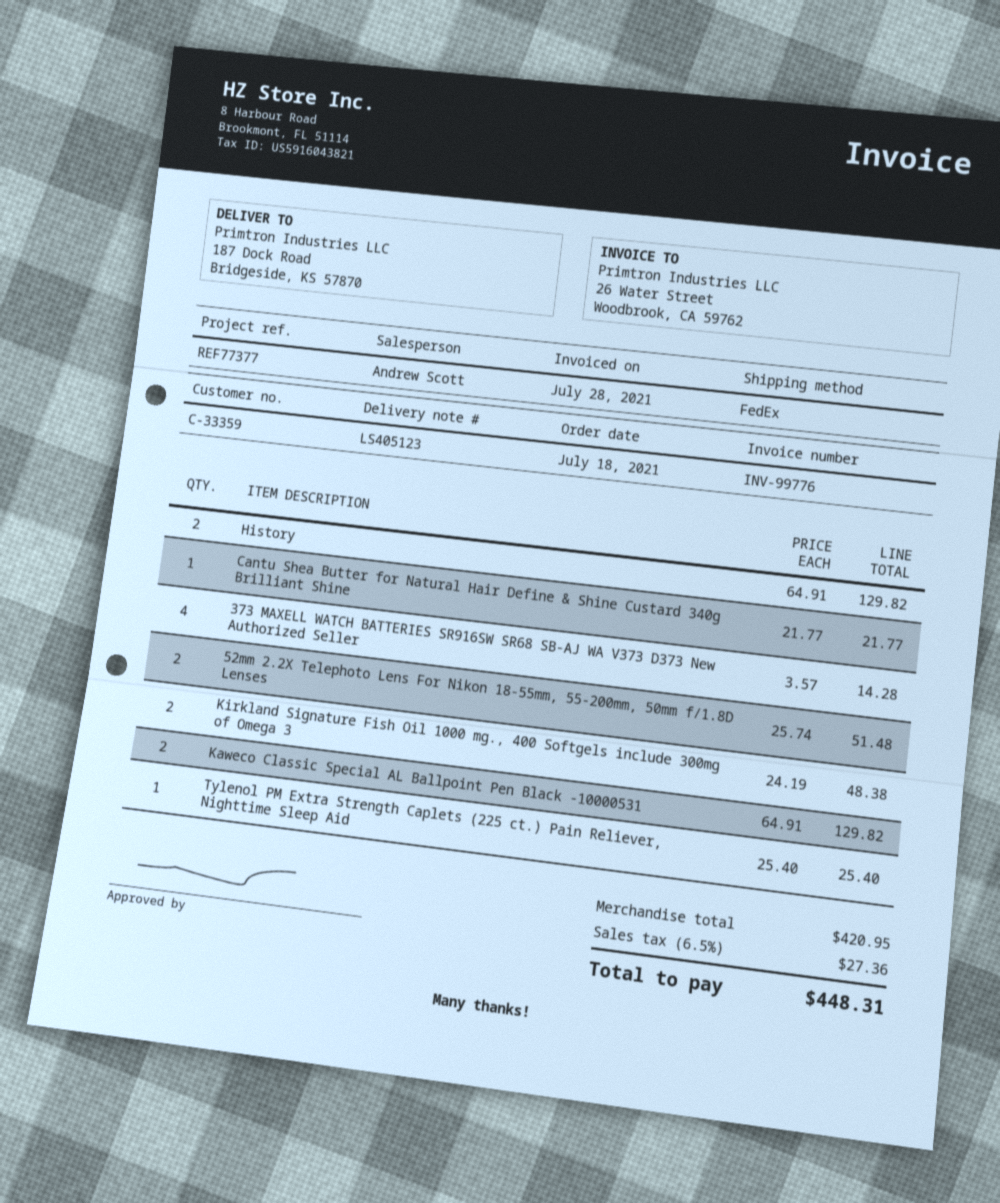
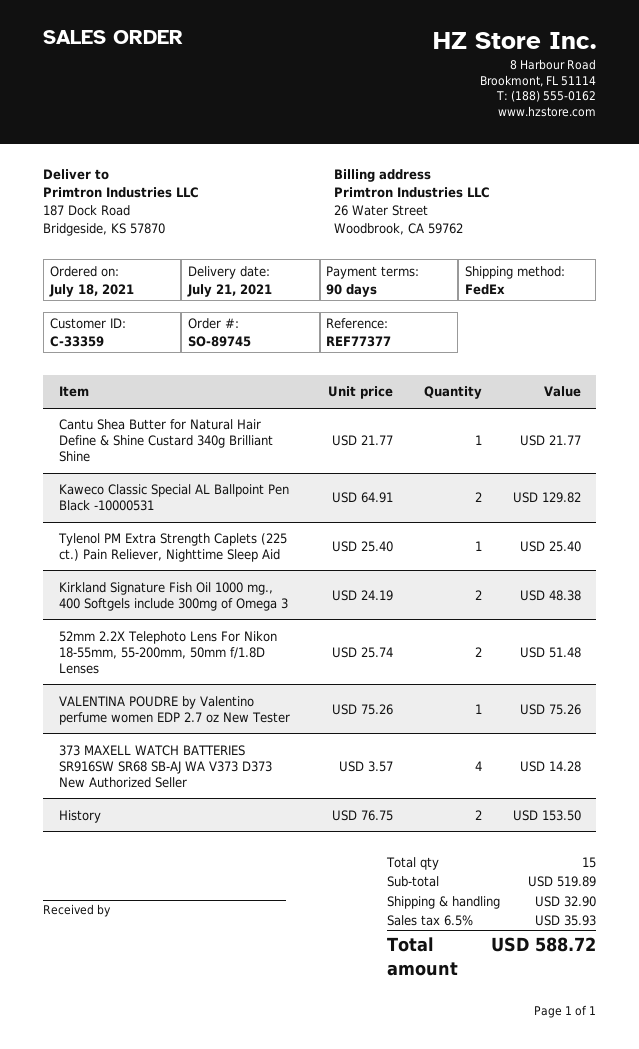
History: 2 x 64.91 = 129.82 -> 2 x 76.75 = 153.50
VALENTINA POUDRE by Valentino perfume women EDP 2.7 oz New Tester: none -> 1 x 75.26 = 75.26
subtotal: 420.95 -> 519.89
shipping: none -> 32.90
tax: 6.5% = 27.36 -> 6.5% = 35.93
total: 448.31 -> 588.72

